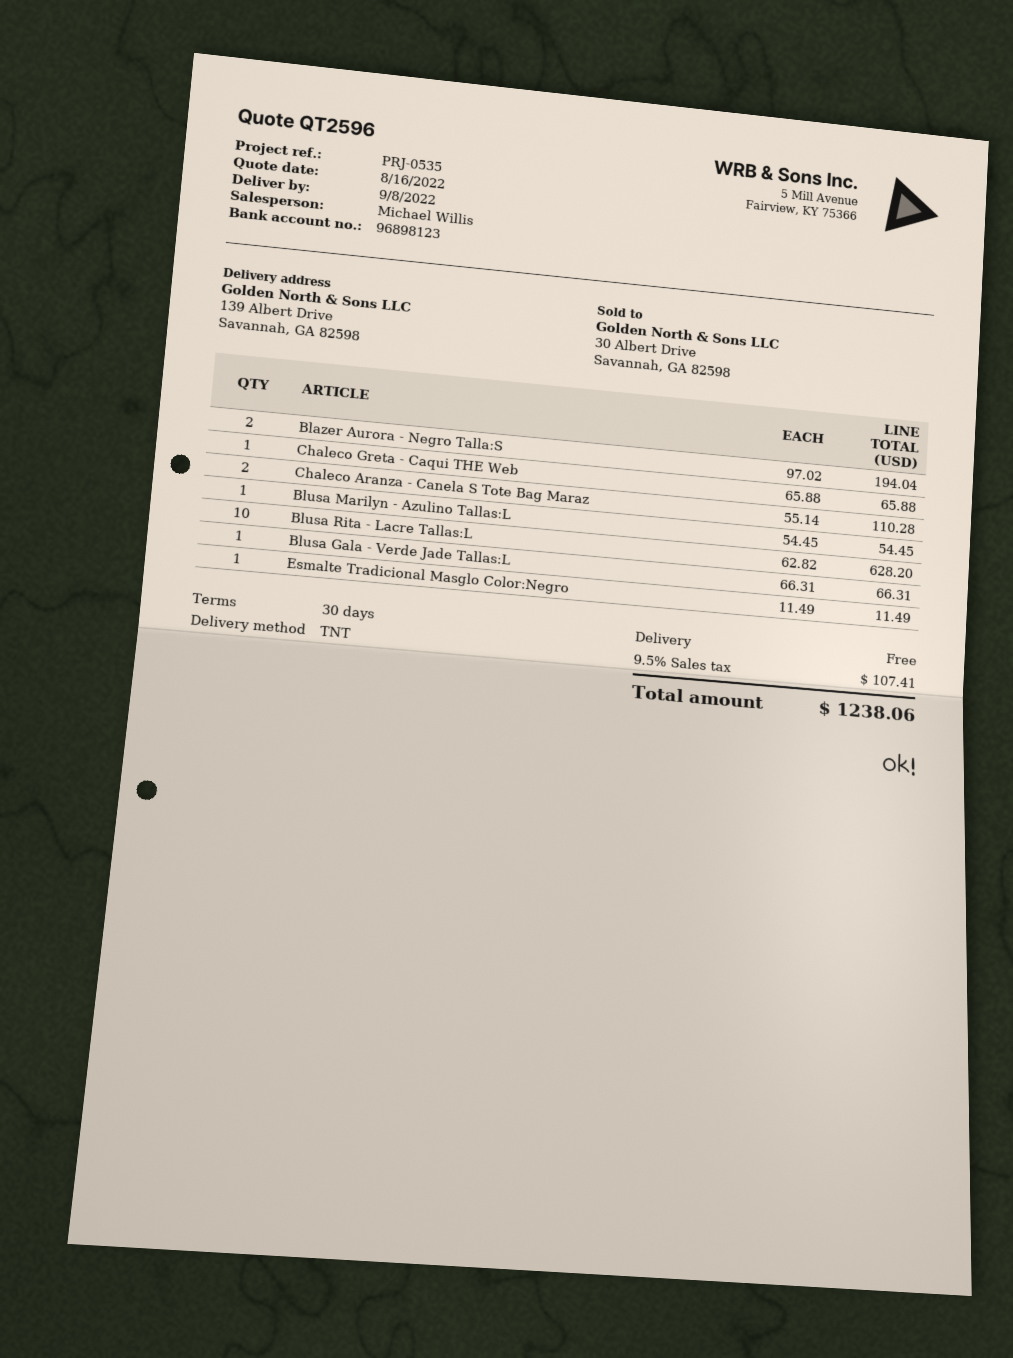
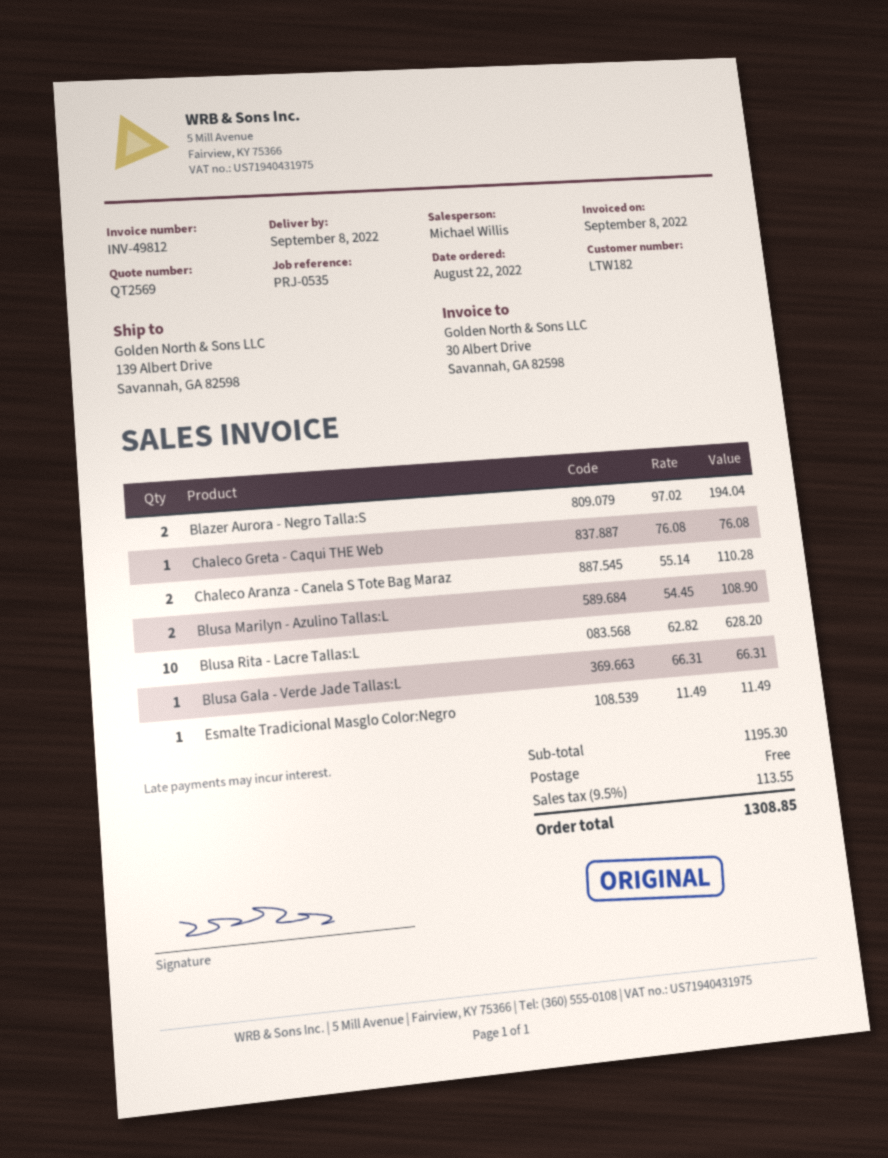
quote number: QT2596 -> QT2569
Chaleco Greta - Caqui THE Web: 1 x 65.88 = 65.88 -> 1 x 76.08 = 76.08
Blusa Marilyn - Azulino Tallas:L: 1 x 54.45 = 54.45 -> 2 x 54.45 = 108.90
tax: 9.5% = 107.41 -> 9.5% = 113.55
total: 1238.06 -> 1308.85

